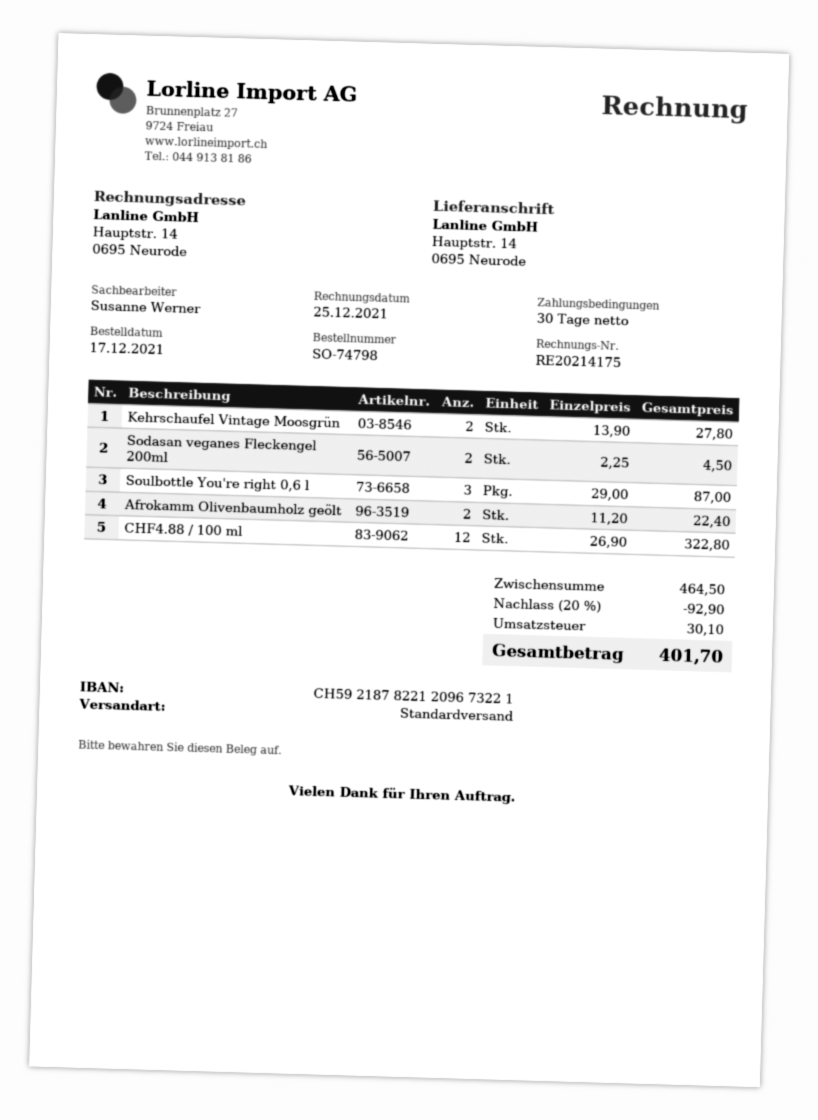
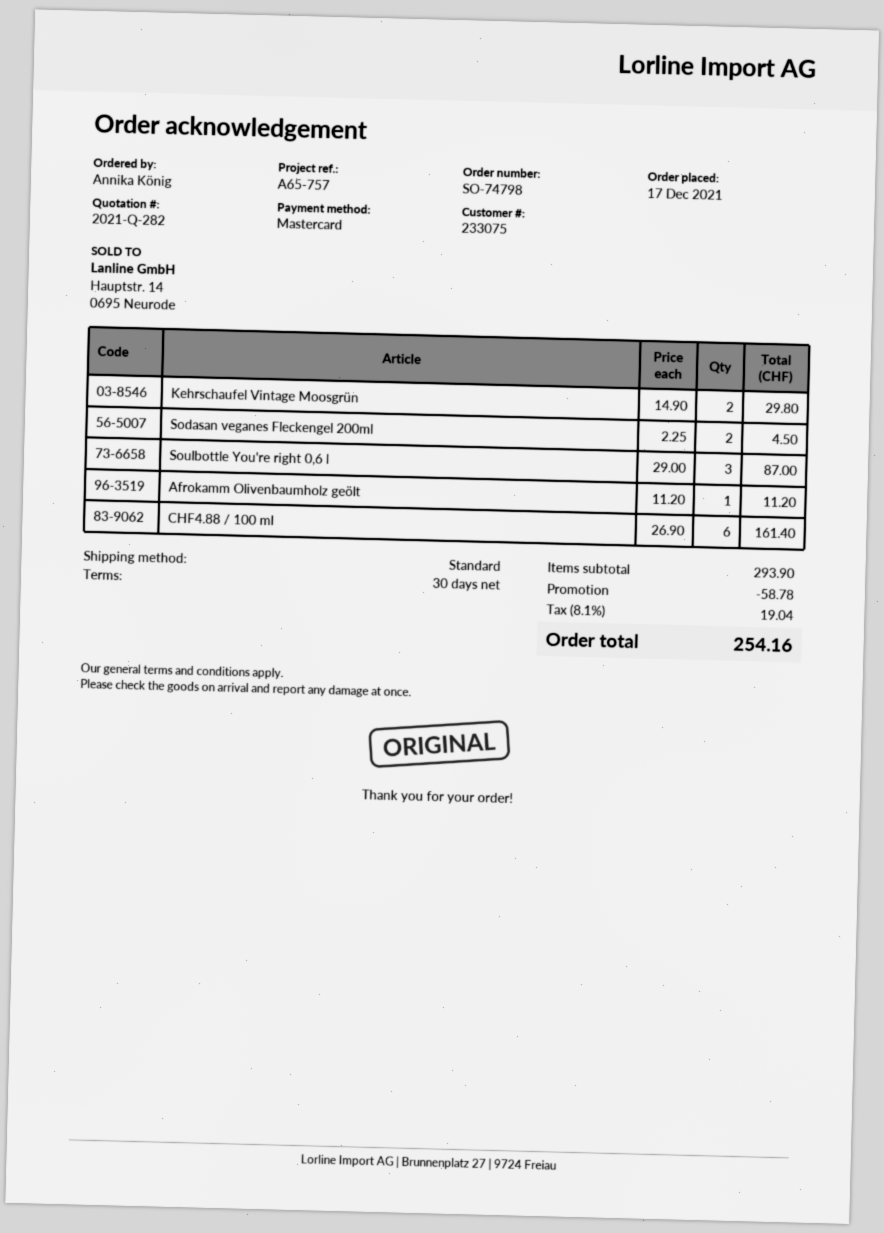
Kehrschaufel Vintage Moosgrün: 2 x 13.90 = 27.80 -> 2 x 14.90 = 29.80
Afrokamm Olivenbaumholz geölt: 2 x 11.20 = 22.40 -> 1 x 11.20 = 11.20
CHF4.88 / 100 ml: 12 x 26.90 = 322.80 -> 6 x 26.90 = 161.40
subtotal: 464.50 -> 293.90
discount: 92.90 -> 58.78
tax: 30.10 -> 19.04
total: 401.70 -> 254.16

